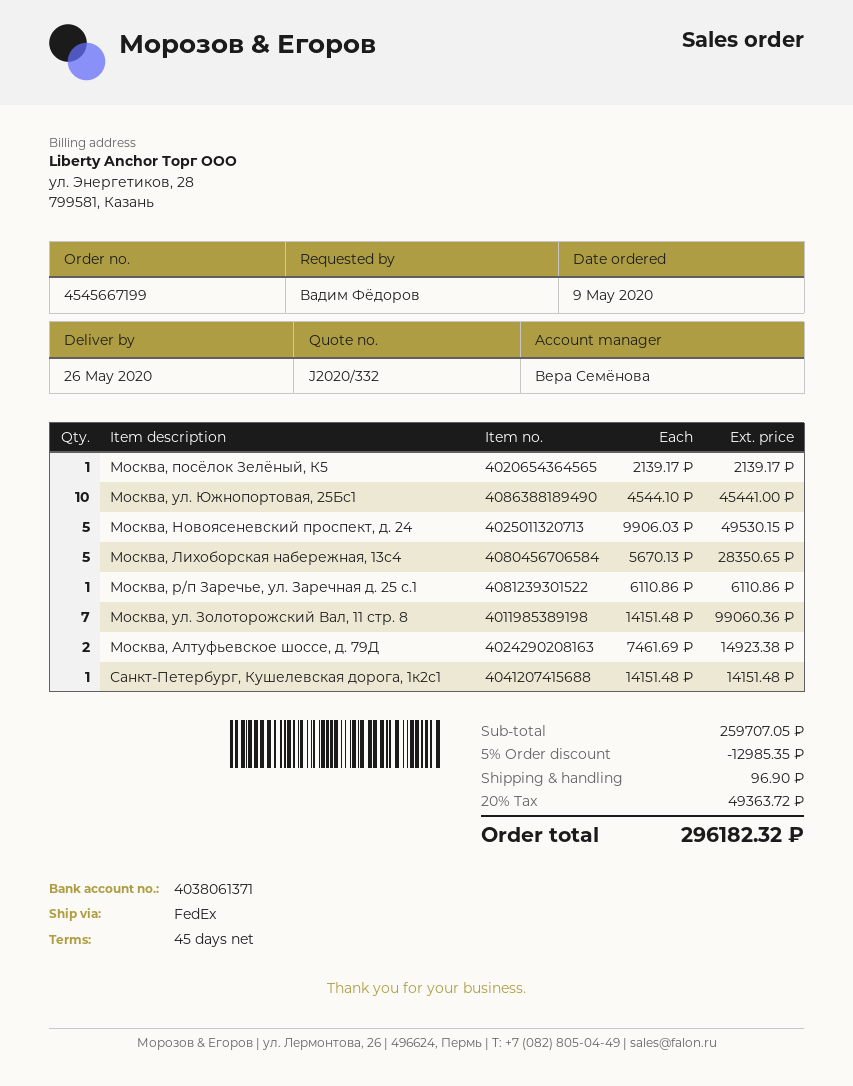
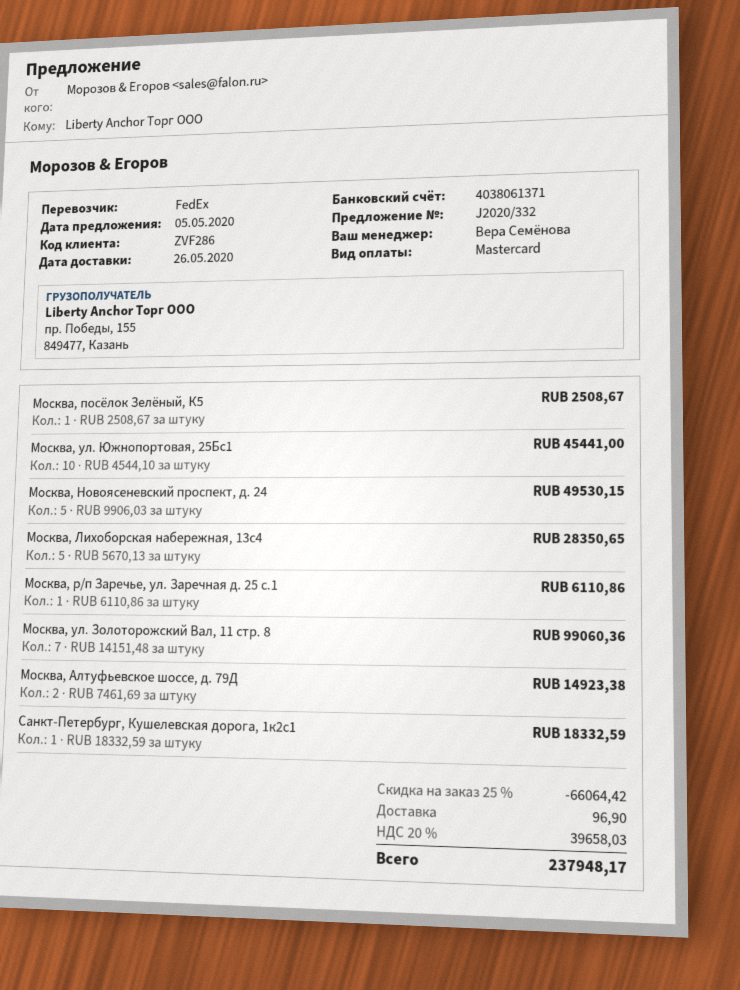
Москва, посёлок Зелёный, К5: 1 x 2139.17 = 2139.17 -> 1 x 2508.67 = 2508.67
Санкт-Петербург, Кушелевская дорога, 1к2с1: 1 x 14151.48 = 14151.48 -> 1 x 18332.59 = 18332.59
discount: 5% = 12985.35 -> 25% = 66064.42
tax: 20% = 49363.72 -> 20% = 39658.03
total: 296182.32 -> 237948.17

